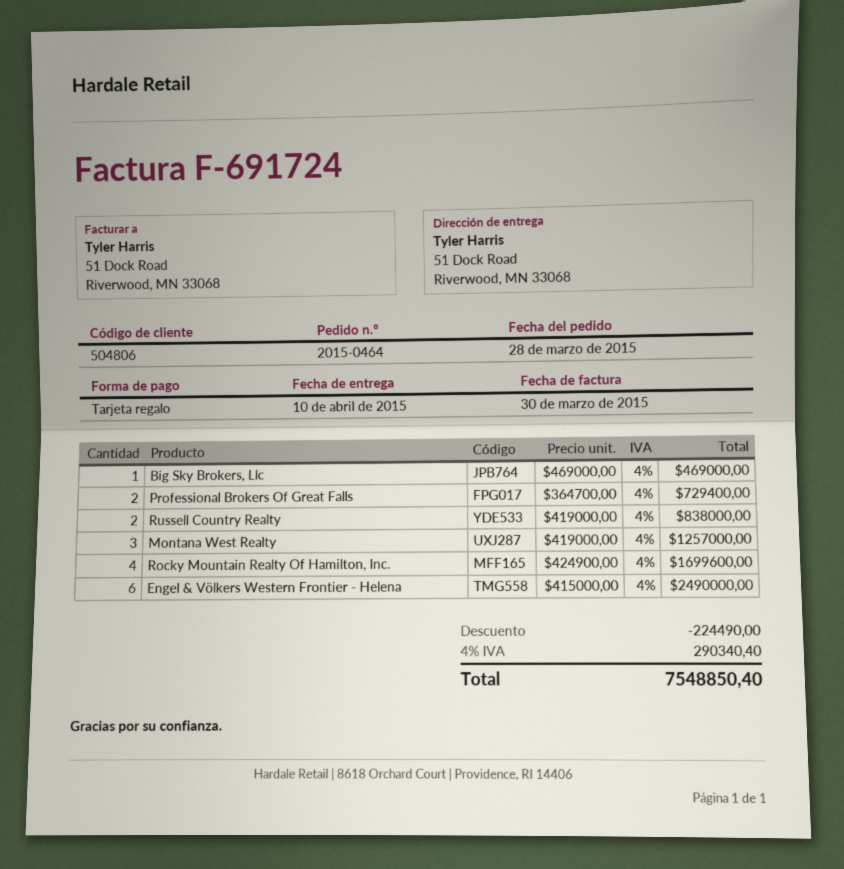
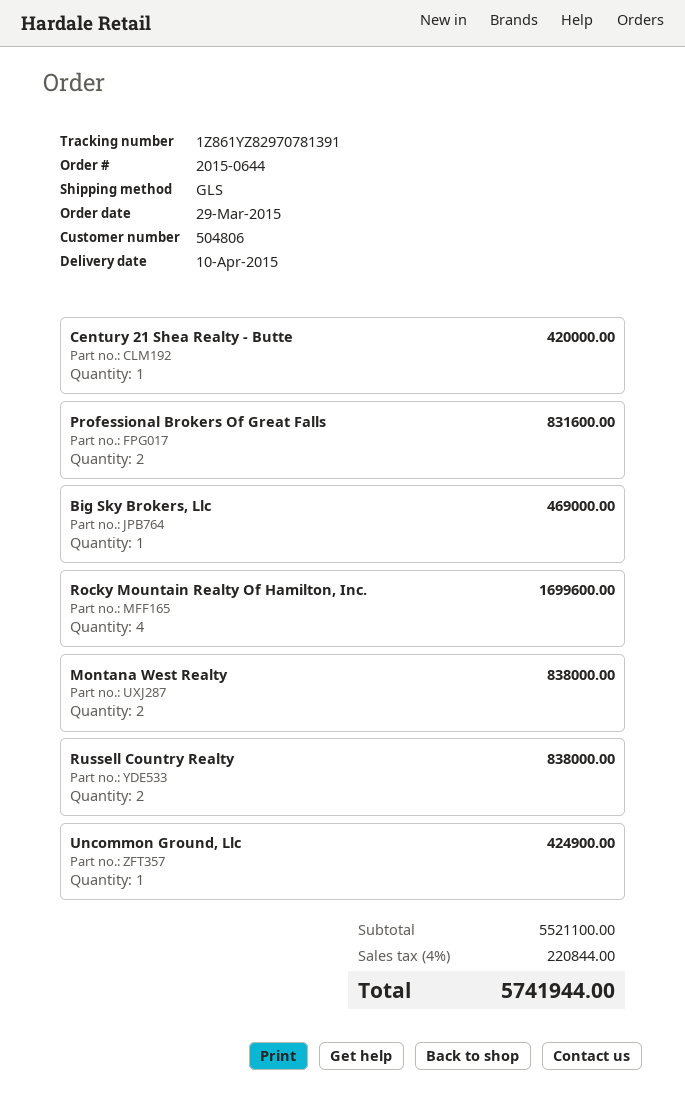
order number: 2015-0464 -> 2015-0644
order date: 2015-03-28 -> 2015-03-29
Professional Brokers Of Great Falls: 2 for 729400.00 -> 2 for 831600.00
Montana West Realty: 3 for 1257000.00 -> 2 for 838000.00
Engel & Völkers Western Frontier - Helena: 6 for 2490000.00 -> none
Century 21 Shea Realty - Butte: none -> 1 for 420000.00
Uncommon Ground, Llc: none -> 1 for 424900.00
discount: 224490.00 -> none
tax: 4% = 290340.40 -> 4% = 220844.00
total: 7548850.40 -> 5741944.00

